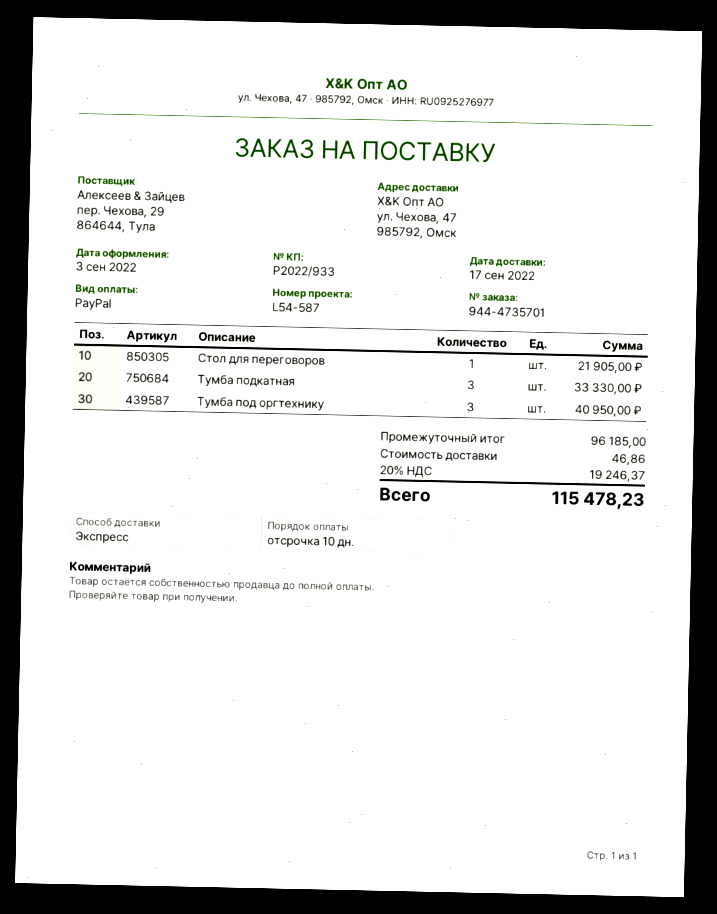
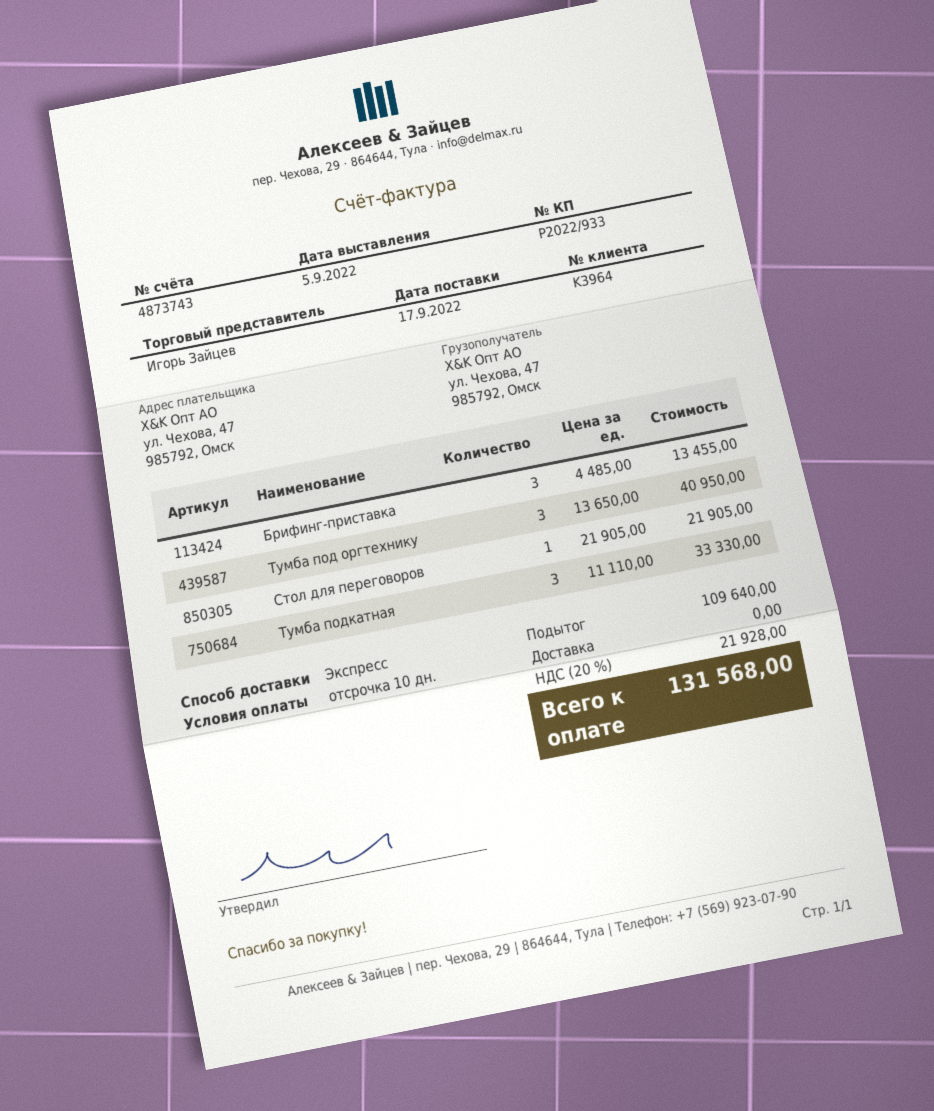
Брифинг-приставка: none -> 3 for 13455.00
subtotal: 96185.00 -> 109640.00
shipping: 46.86 -> 0.00
tax: 20% = 19246.37 -> 20% = 21928.00
total: 115478.23 -> 131568.00

